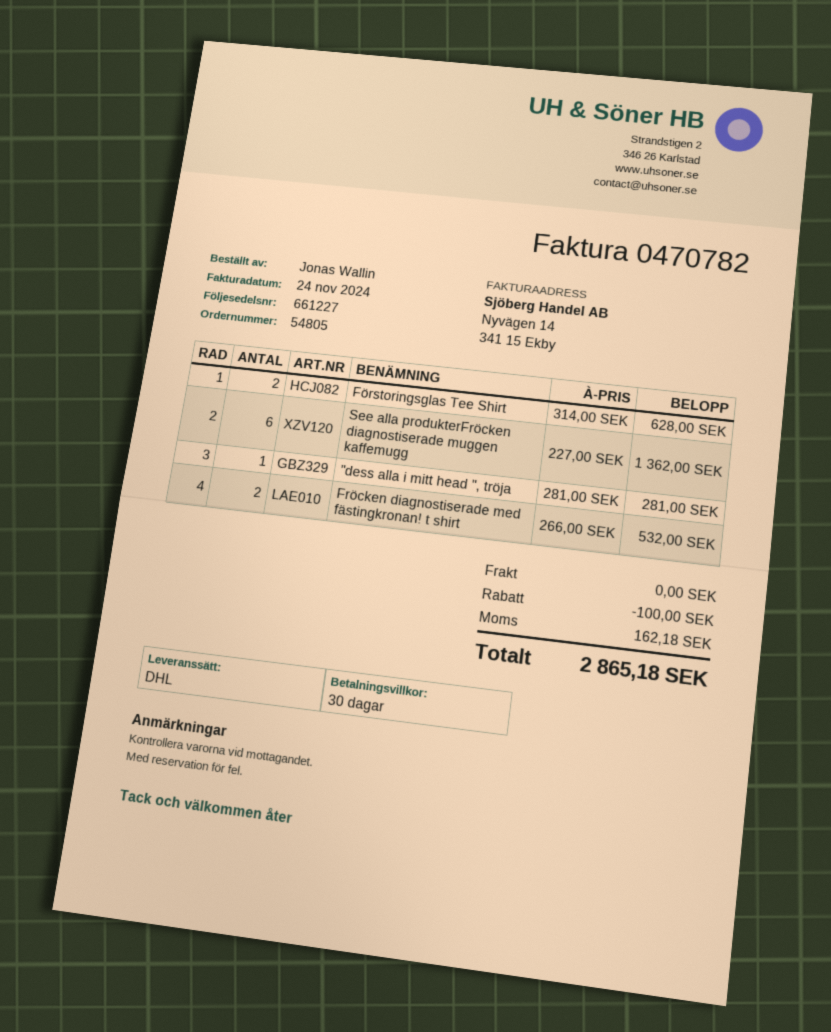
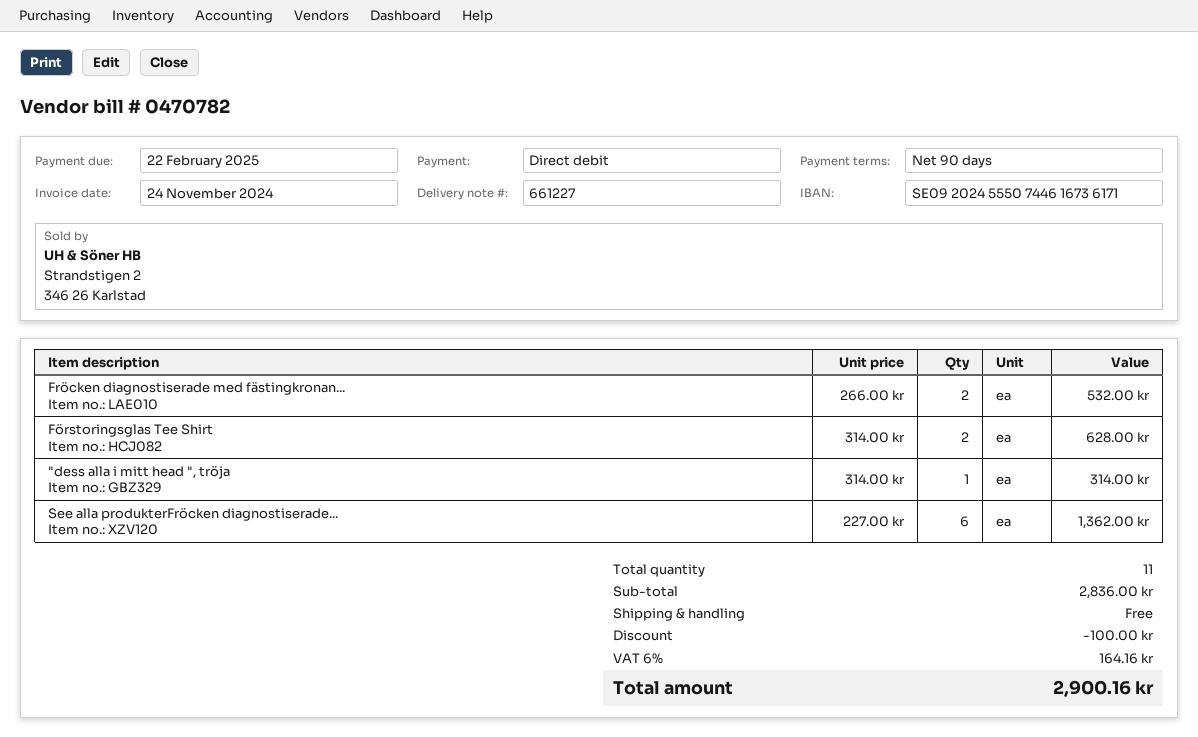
payment terms: 30 days -> 90 days
"dess alla i mitt head ", tröja: 1 x 281.00 = 281.00 -> 1 x 314.00 = 314.00
tax: 162.18 -> 164.16
total: 2865.18 -> 2900.16

